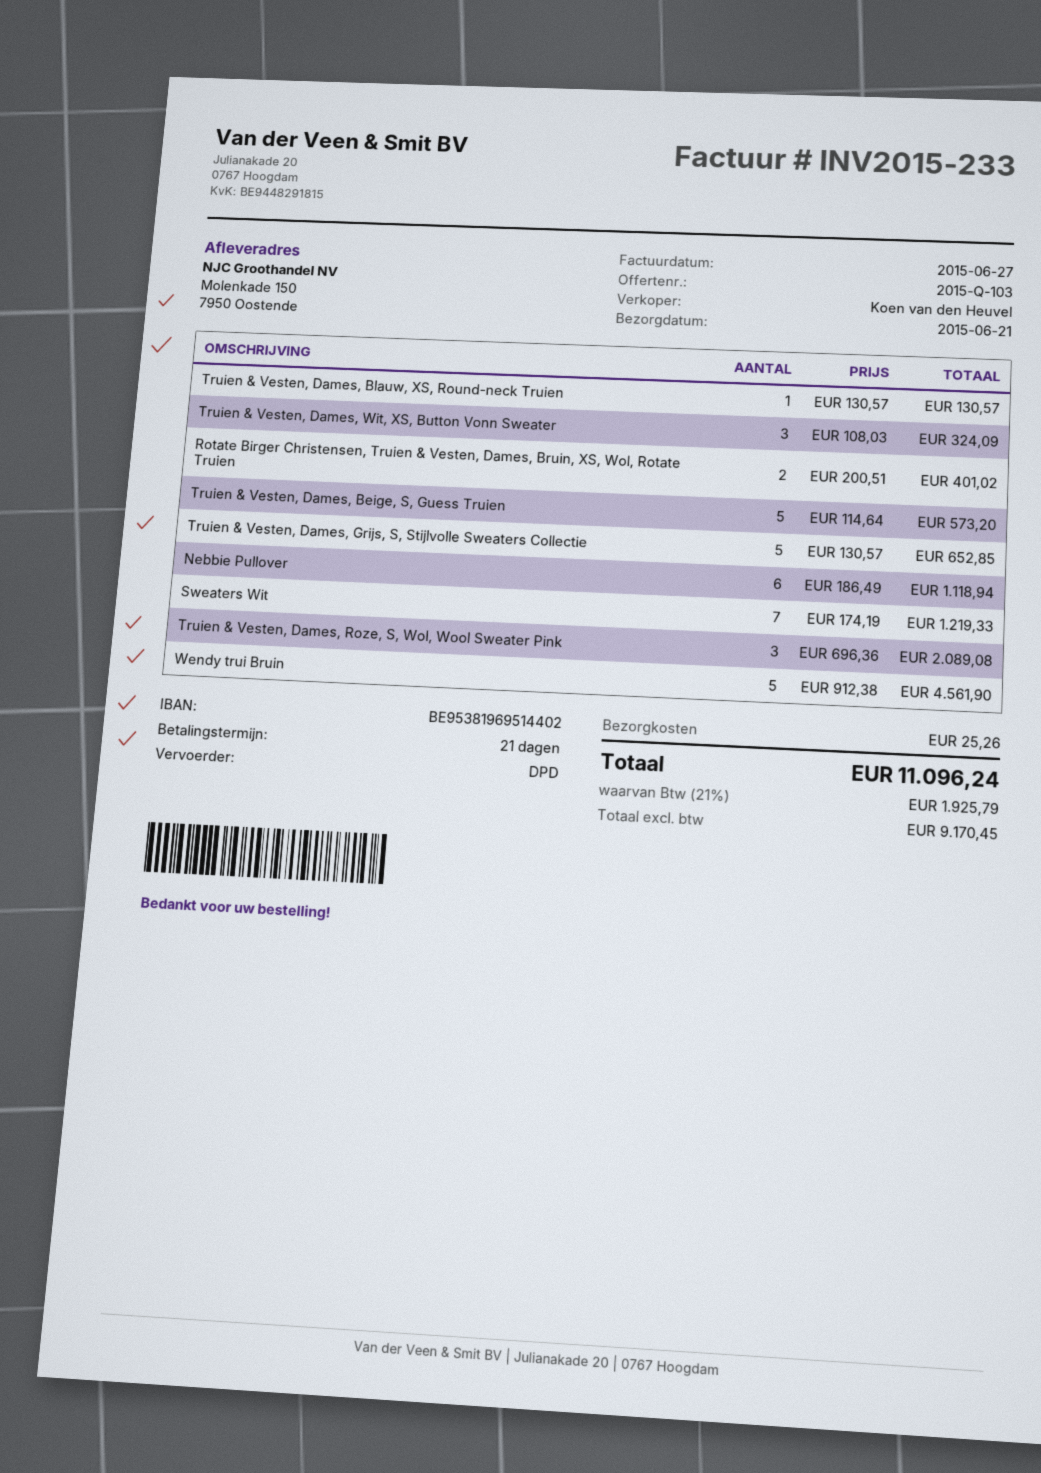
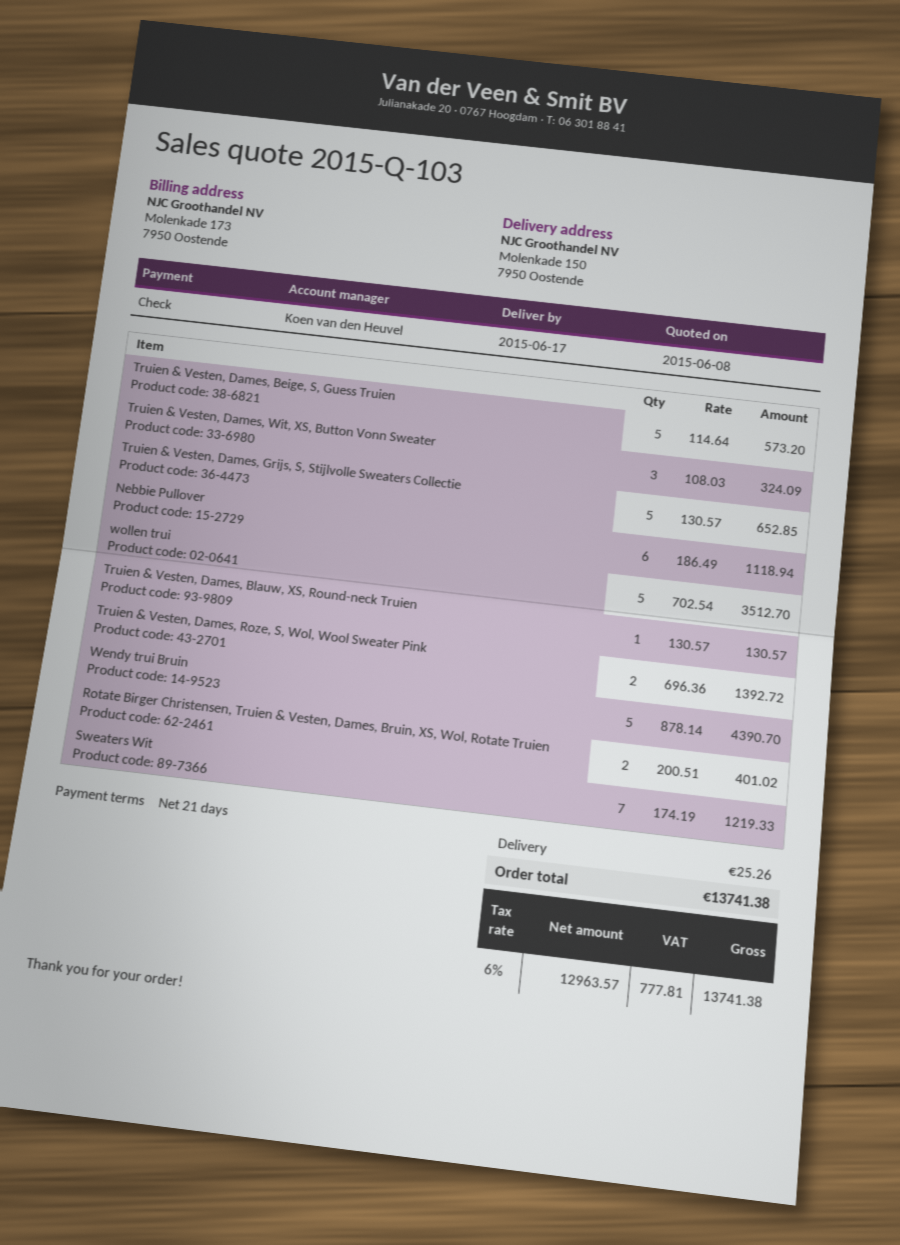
delivery date: 2015-06-21 -> 2015-06-17
Truien & Vesten, Dames, Roze, S, Wol, Wool Sweater Pink: 3 x 696.36 = 2089.08 -> 2 x 696.36 = 1392.72
Wendy trui Bruin: 5 x 912.38 = 4561.90 -> 5 x 878.14 = 4390.70
wollen trui: none -> 5 x 702.54 = 3512.70
net: 9170.45 -> 12963.57
tax: 21% = 1925.79 -> 6% = 777.81
total: 11096.24 -> 13741.38

